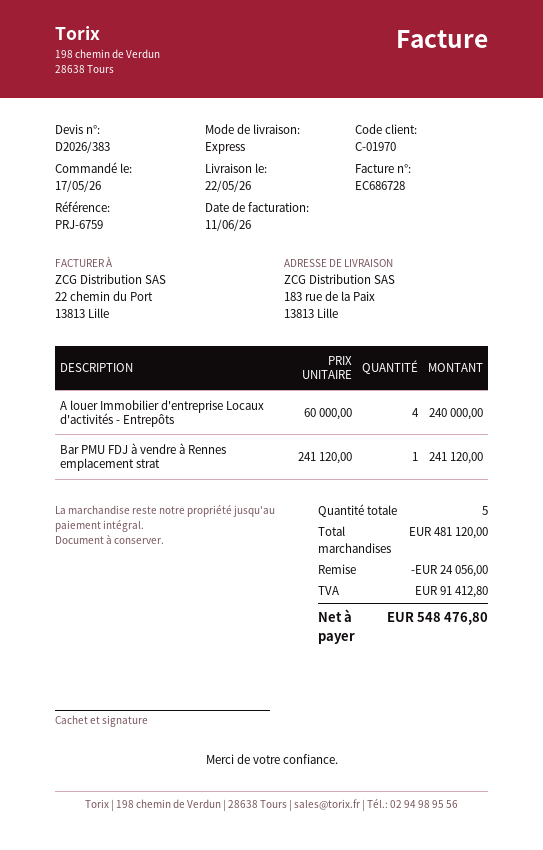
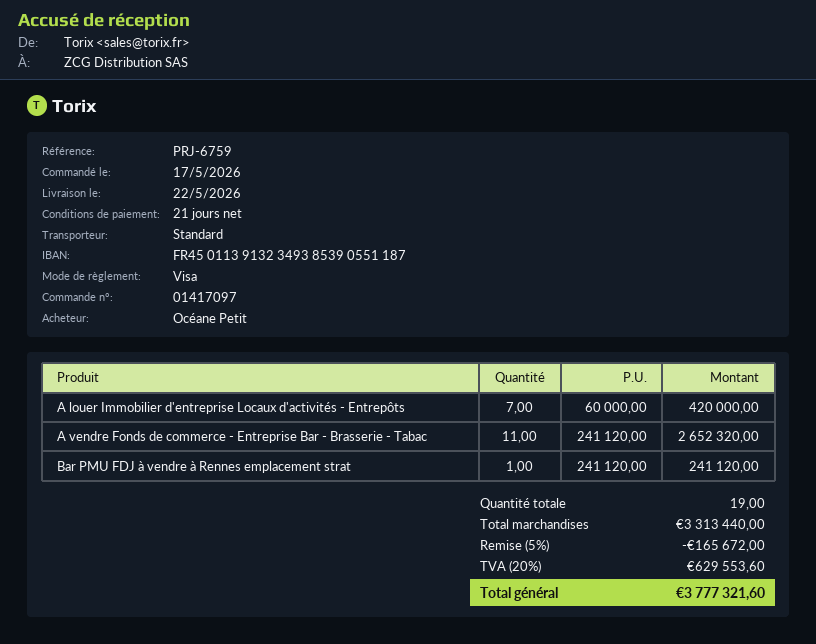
shipping method: express -> standard
A louer Immobilier d'entreprise Locaux d'activités - Entrepôts: 4 x 60000.00 = 240000.00 -> 7 x 60000.00 = 420000.00
A vendre Fonds de commerce - Entreprise Bar - Brasserie - Tabac: none -> 11 x 241120.00 = 2652320.00
total quantity: 5 -> 19
subtotal: 481120.00 -> 3313440.00
discount: 24056.00 -> 165672.00
tax: 91412.80 -> 629553.60
total: 548476.80 -> 3777321.60

